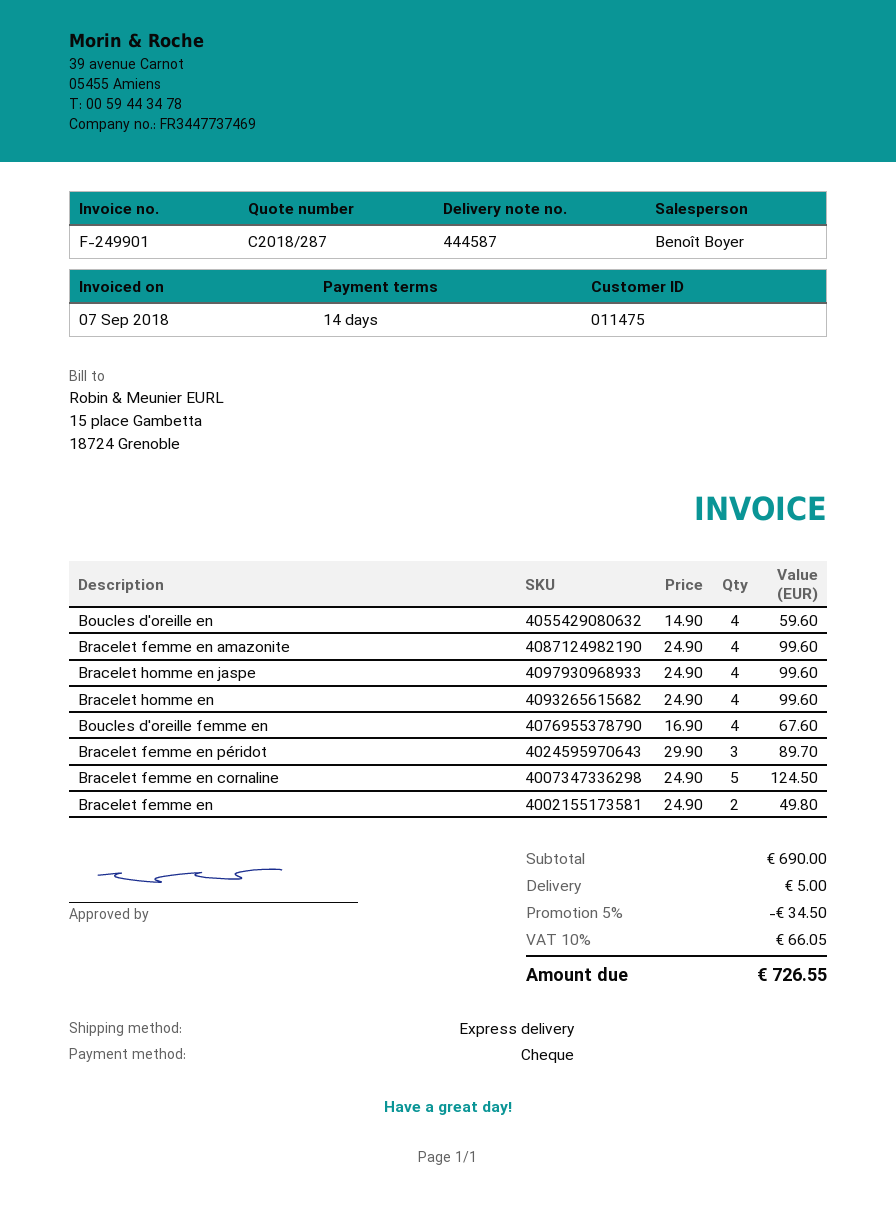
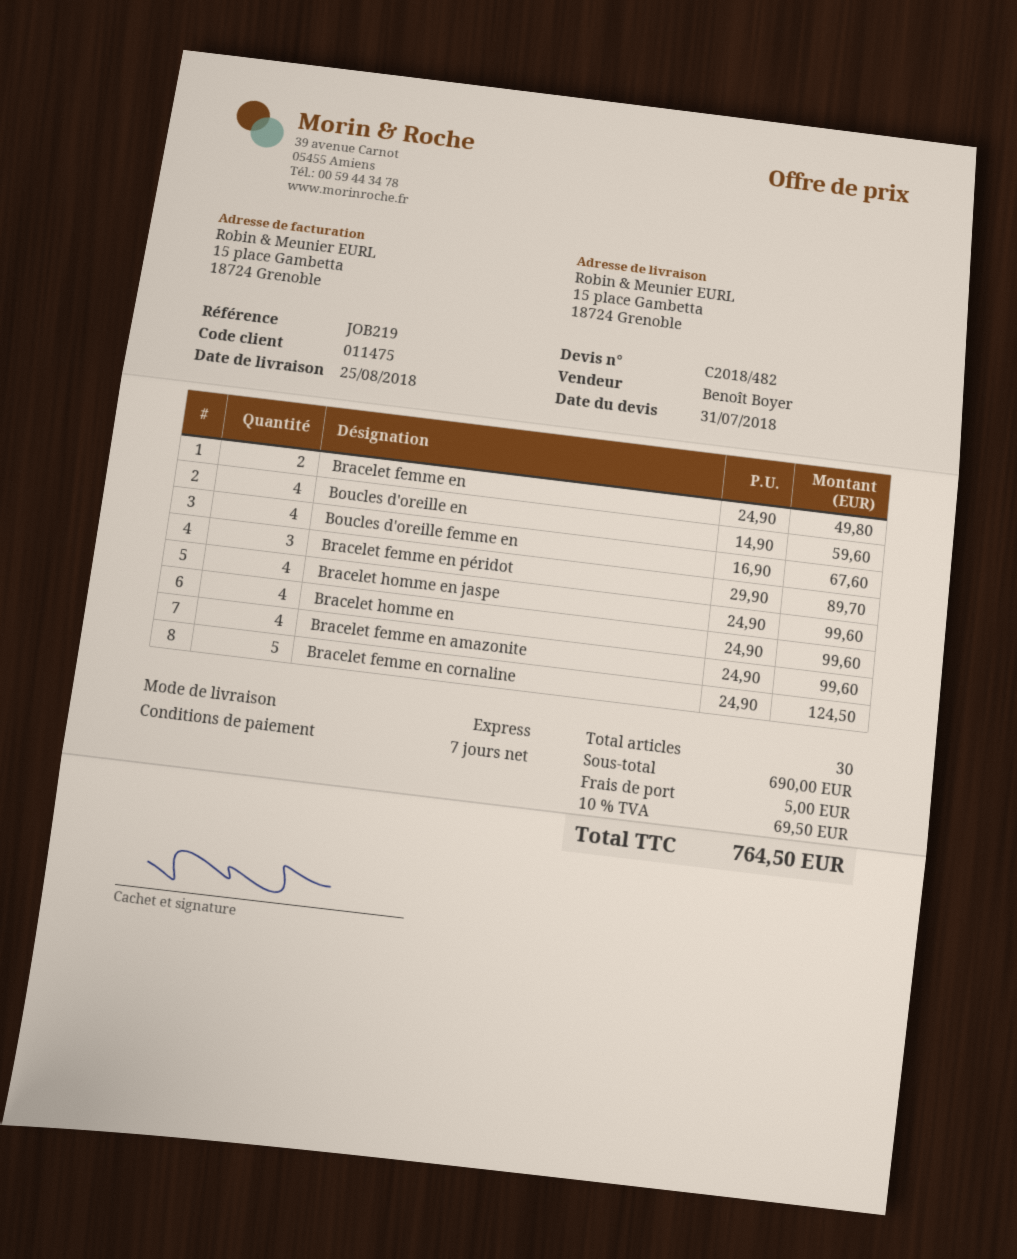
quote number: C2018/287 -> C2018/482
payment terms: 14 days -> 7 days
discount: 5% = 34.50 -> none
tax: 10% = 66.05 -> 10% = 69.50
total: 726.55 -> 764.50

